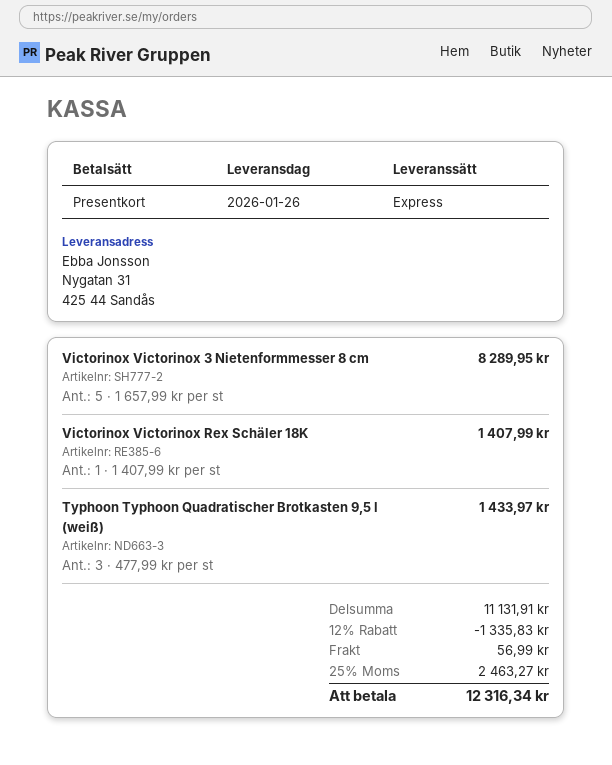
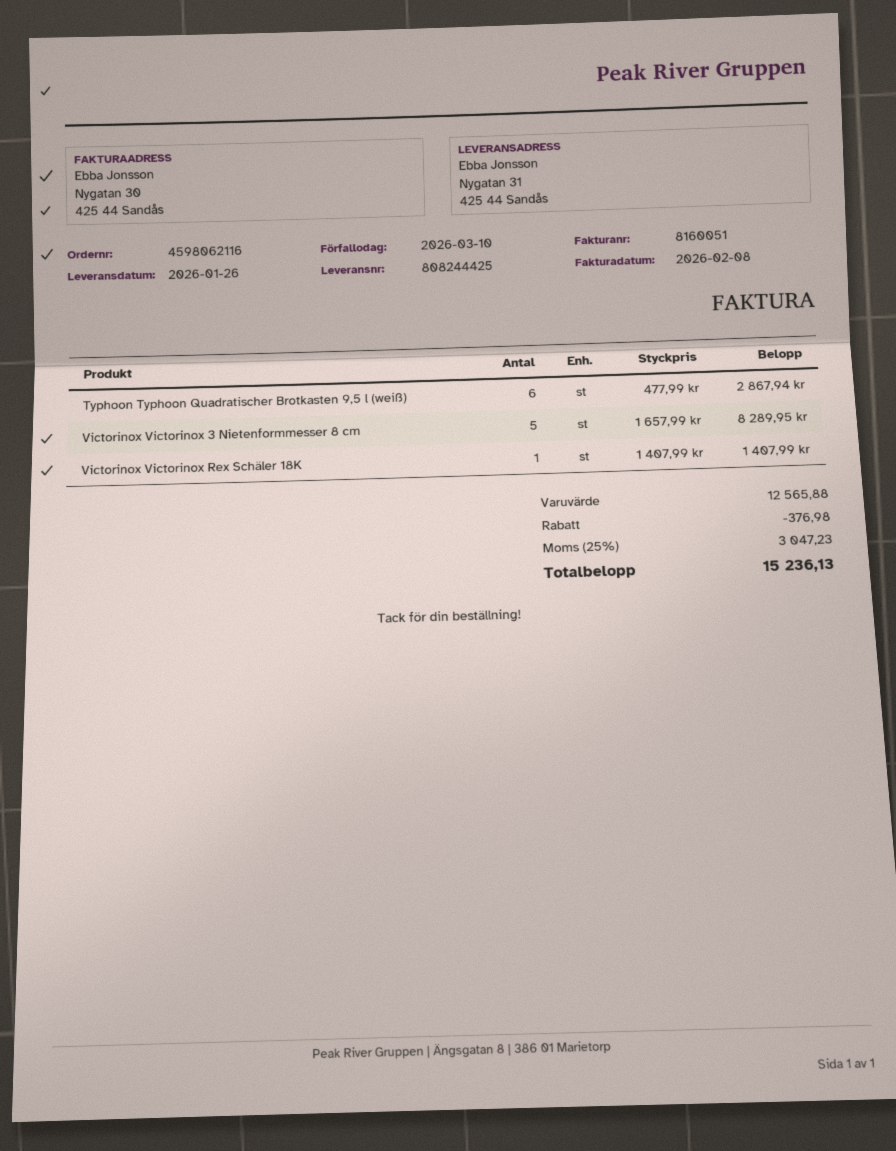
Typhoon Typhoon Quadratischer Brotkasten 9,5 l (weiß): 3 x 477.99 = 1433.97 -> 6 x 477.99 = 2867.94
subtotal: 11131.91 -> 12565.88
discount: 1335.83 -> 376.98
shipping: 56.99 -> none
tax: 25% = 2463.27 -> 25% = 3047.23
total: 12316.34 -> 15236.13

